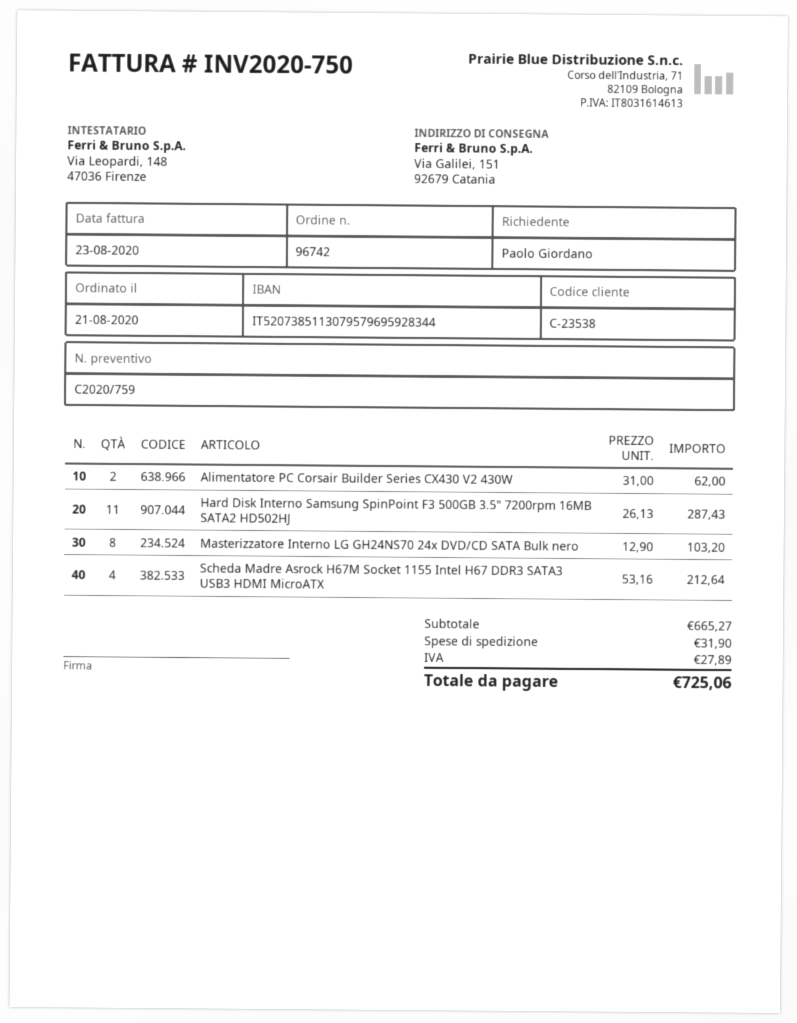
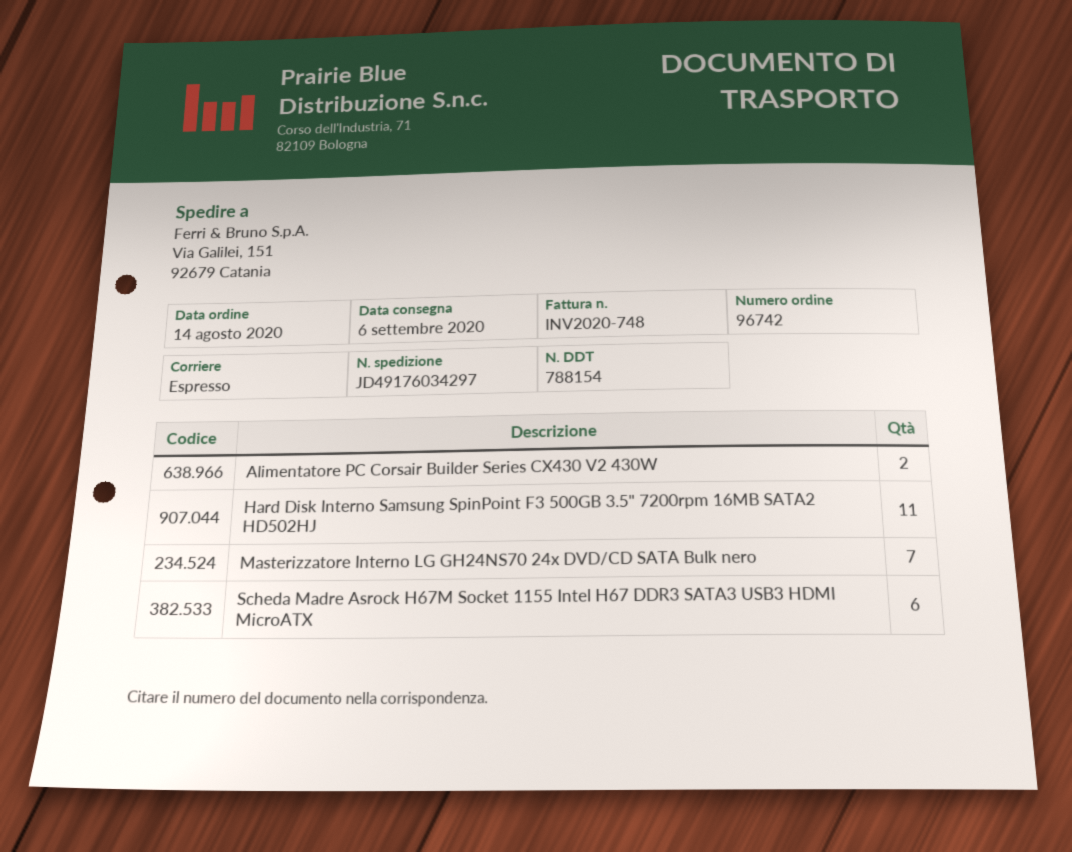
order date: 2020-08-21 -> 2020-08-14
invoice number: INV2020-750 -> INV2020-748
Masterizzatore Interno LG GH24NS70 24x DVD/CD SATA Bulk nero: 8 -> 7
Scheda Madre Asrock H67M Socket 1155 Intel H67 DDR3 SATA3 USB3 HDMI MicroATX: 4 -> 6

